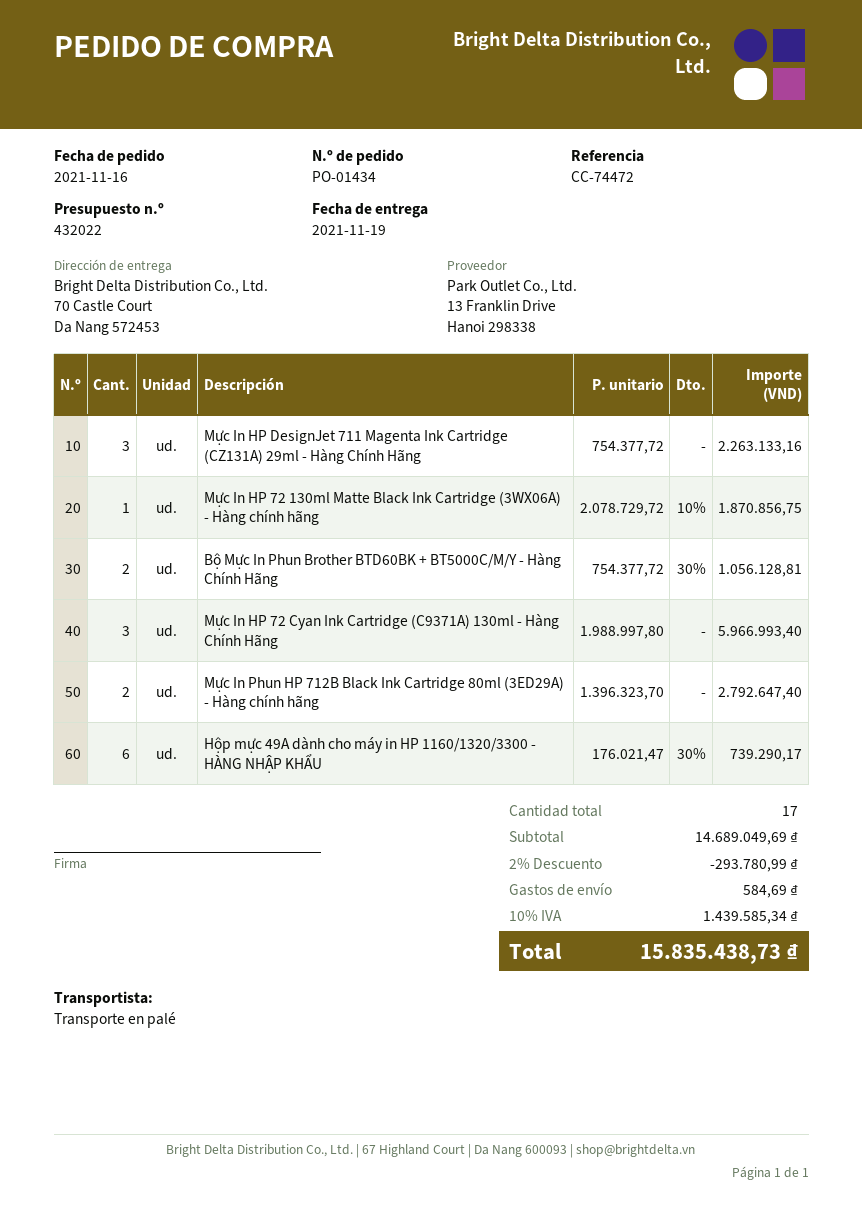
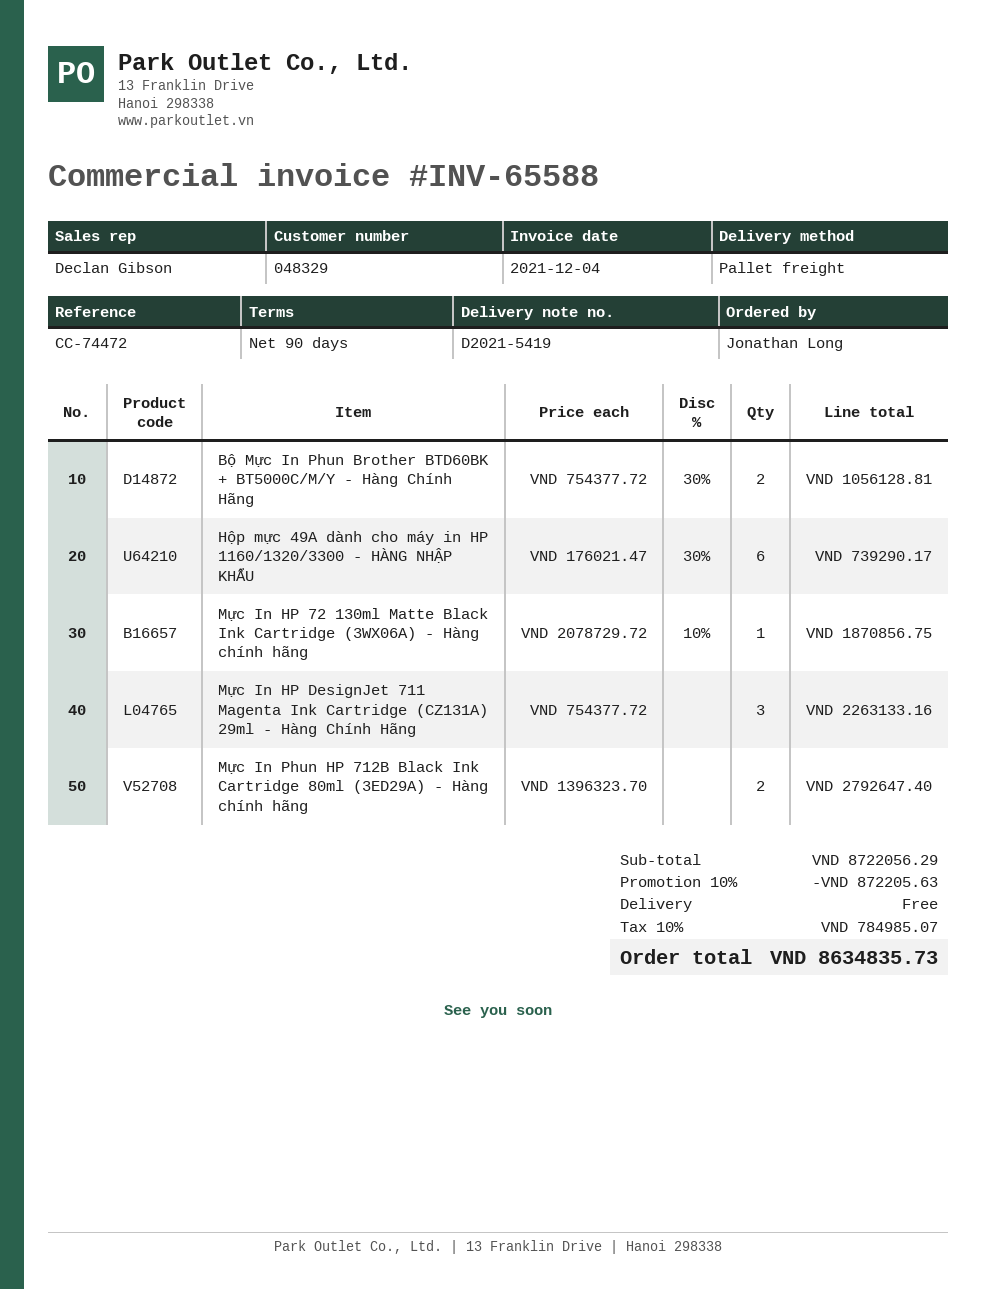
Mực In HP 72 Cyan Ink Cartridge (C9371A) 130ml - Hàng Chính Hãng: 3 x 1988997.80 = 5966993.40 -> none
subtotal: 14689049.69 -> 8722056.29
discount: 2% = 293780.99 -> 10% = 872205.63
shipping: 584.69 -> 0.00
tax: 10% = 1439585.34 -> 10% = 784985.07
total: 15835438.73 -> 8634835.73

